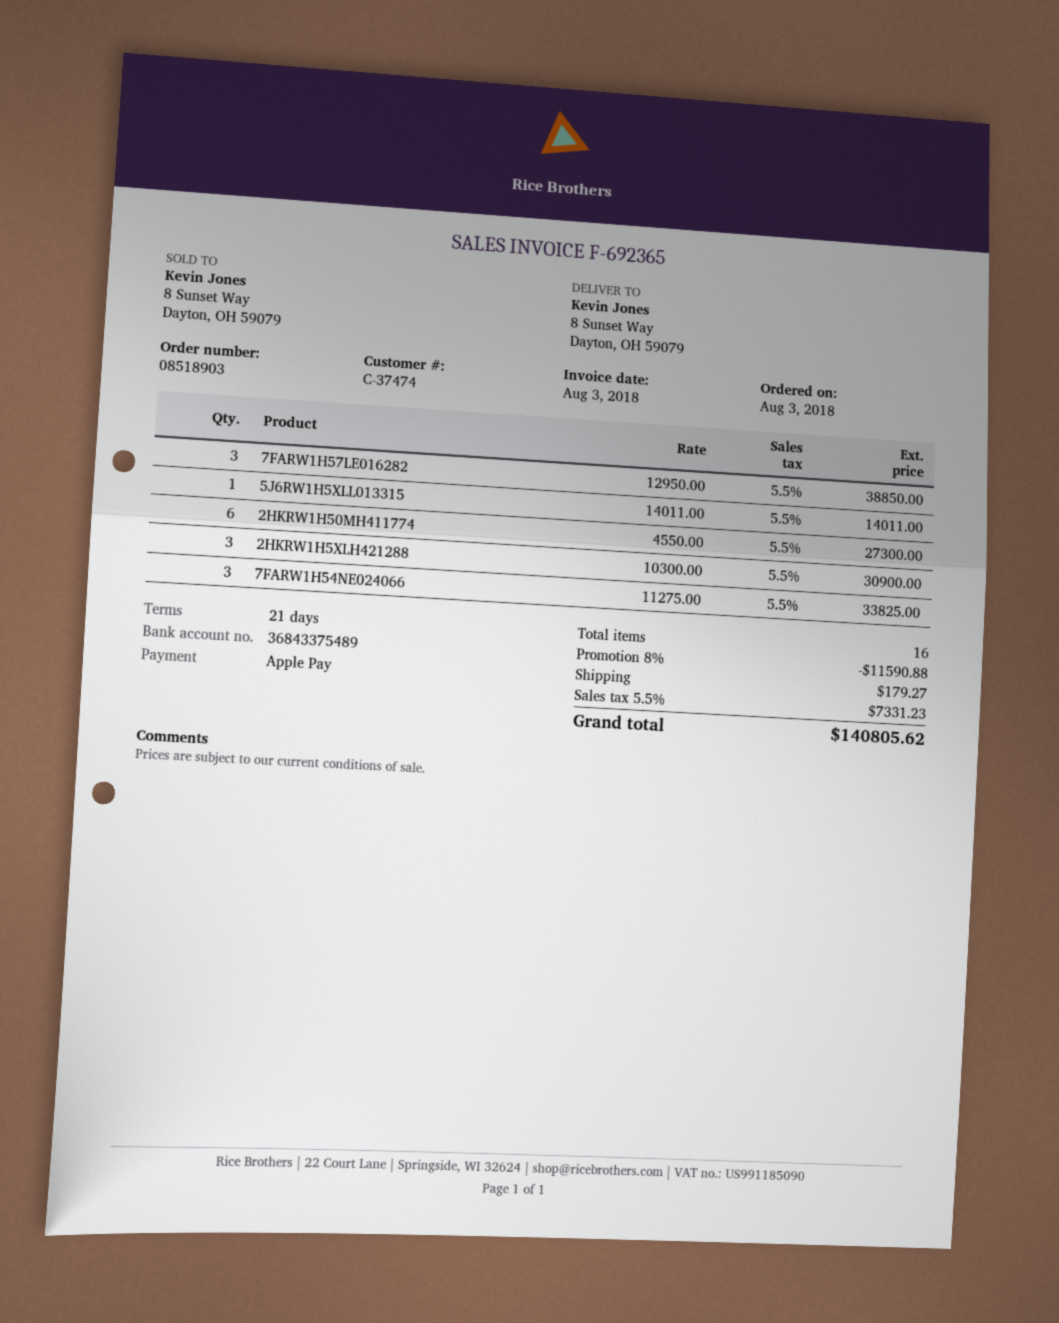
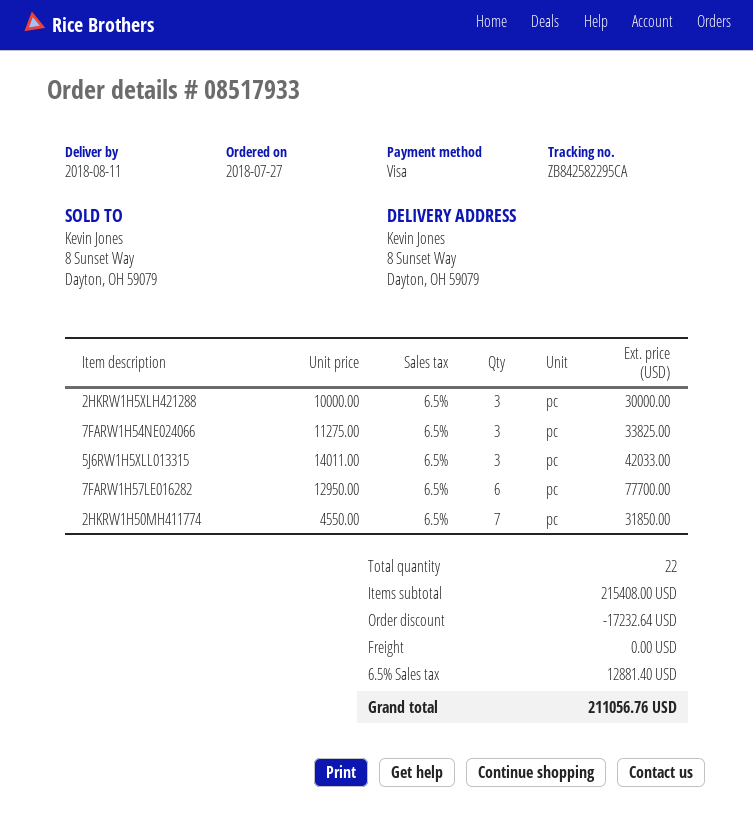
order number: 08518903 -> 08517933
order date: 2018-08-03 -> 2018-07-27
payment method: Apple Pay -> Visa
7FARW1H57LE016282: 3 x 12950.00 = 38850.00 -> 6 x 12950.00 = 77700.00
5J6RW1H5XLL013315: 1 x 14011.00 = 14011.00 -> 3 x 14011.00 = 42033.00
2HKRW1H50MH411774: 6 x 4550.00 = 27300.00 -> 7 x 4550.00 = 31850.00
2HKRW1H5XLH421288: 3 x 10300.00 = 30900.00 -> 3 x 10000.00 = 30000.00
total quantity: 16 -> 22
discount: 11590.88 -> 17232.64
shipping: 179.27 -> 0.00
tax: 5.5% = 7331.23 -> 6.5% = 12881.40
total: 140805.62 -> 211056.76

